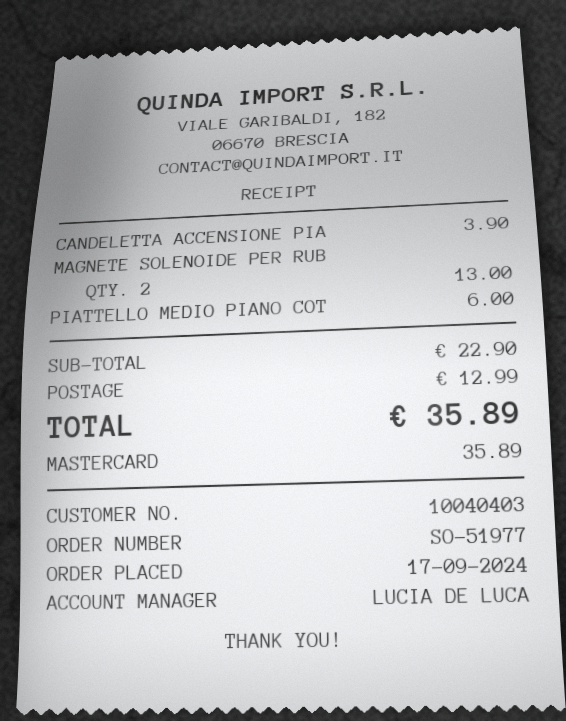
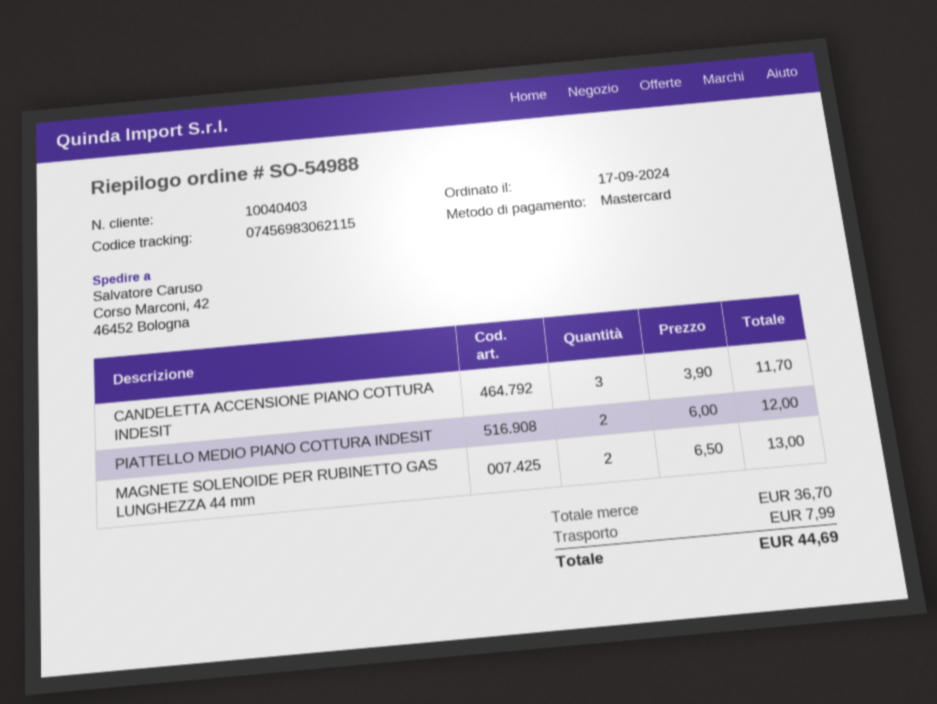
order number: SO-51977 -> SO-54988
CANDELETTA ACCENSIONE PIA: 1 for 3.90 -> 3 for 11.70
PIATTELLO MEDIO PIANO COT: 1 for 6.00 -> 2 for 12.00
subtotal: 22.90 -> 36.70
shipping: 12.99 -> 7.99
total: 35.89 -> 44.69

